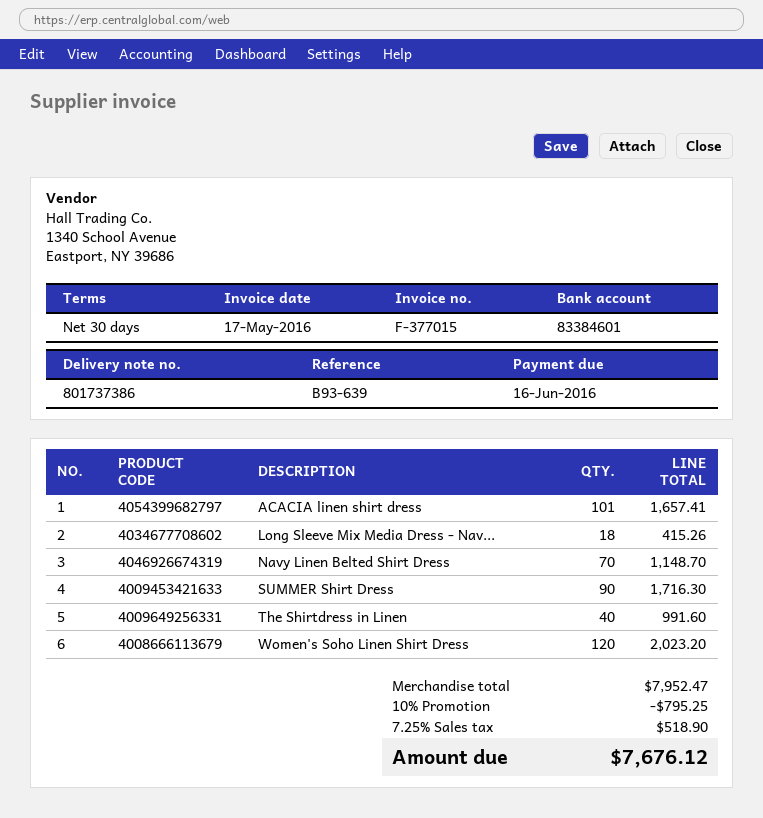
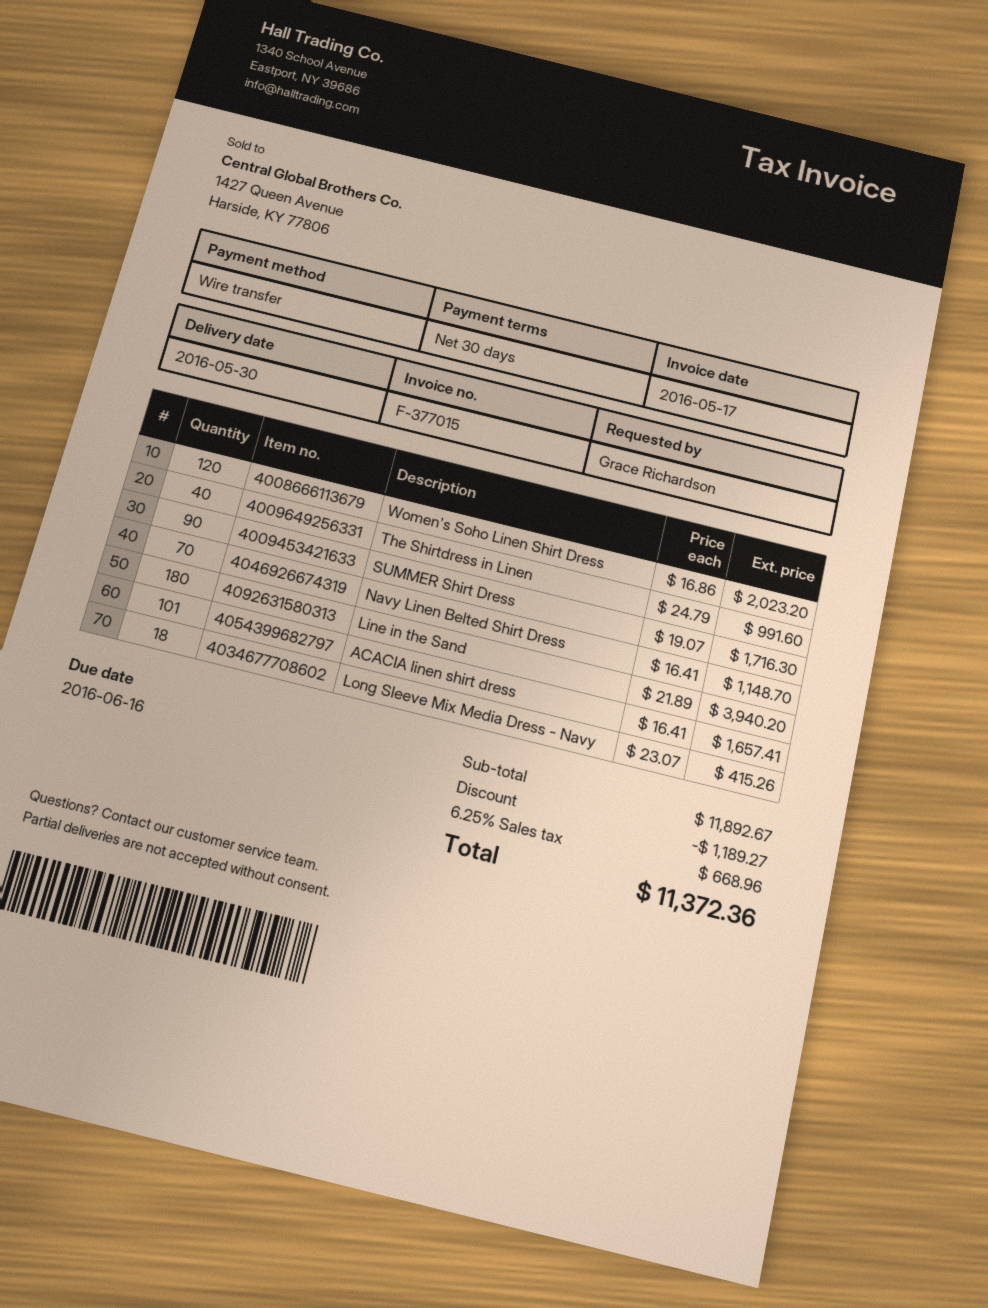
Line in the Sand: none -> 180 for 3940.20
subtotal: 7952.47 -> 11892.67
discount: 795.25 -> 1189.27
tax: 7.25% = 518.90 -> 6.25% = 668.96
total: 7676.12 -> 11372.36

